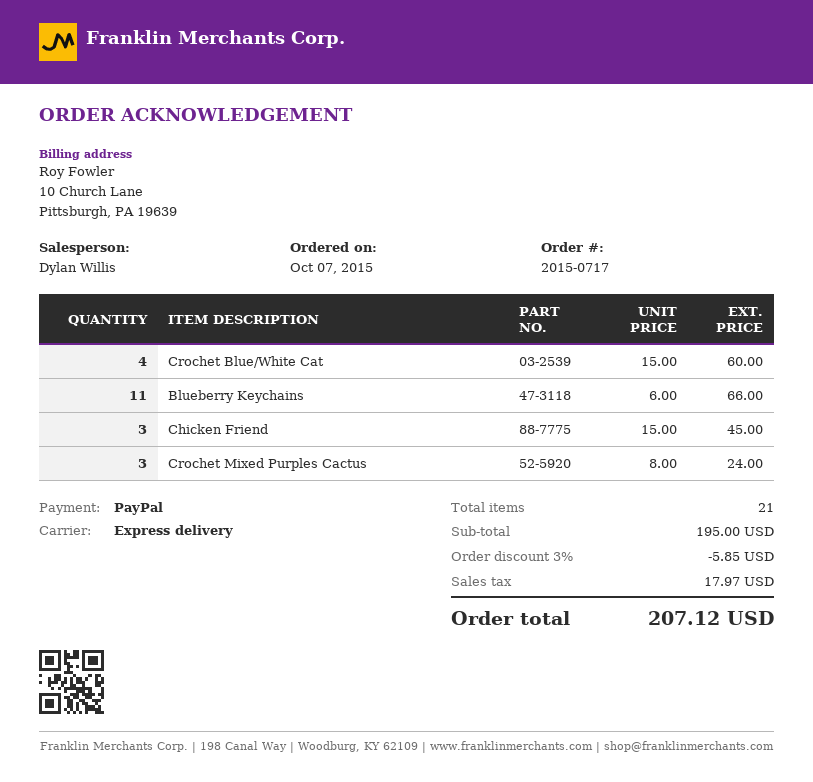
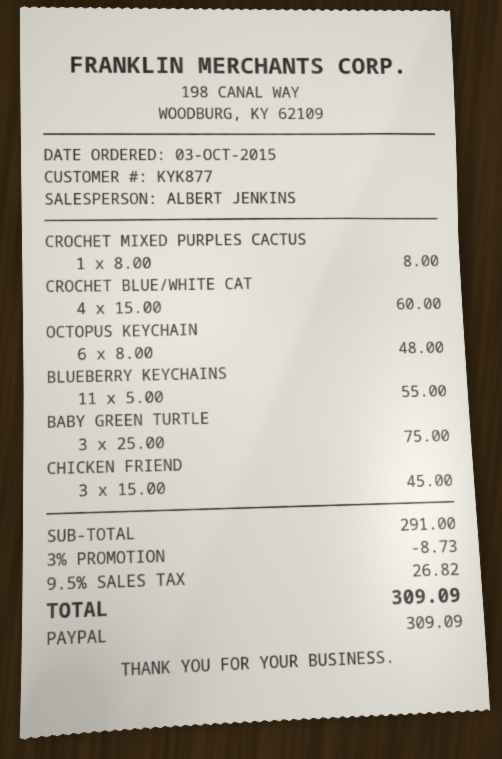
order date: 2015-10-07 -> 2015-10-03
sales rep: Dylan Willis -> ALBERT JENKINS
Blueberry Keychains: 11 x 6.00 = 66.00 -> 11 x 5.00 = 55.00
Crochet Mixed Purples Cactus: 3 x 8.00 = 24.00 -> 1 x 8.00 = 8.00
OCTOPUS KEYCHAIN: none -> 6 x 8.00 = 48.00
BABY GREEN TURTLE: none -> 3 x 25.00 = 75.00
subtotal: 195.00 -> 291.00
discount: 3% = 5.85 -> 3% = 8.73
tax: 17.97 -> 26.82
total: 207.12 -> 309.09

